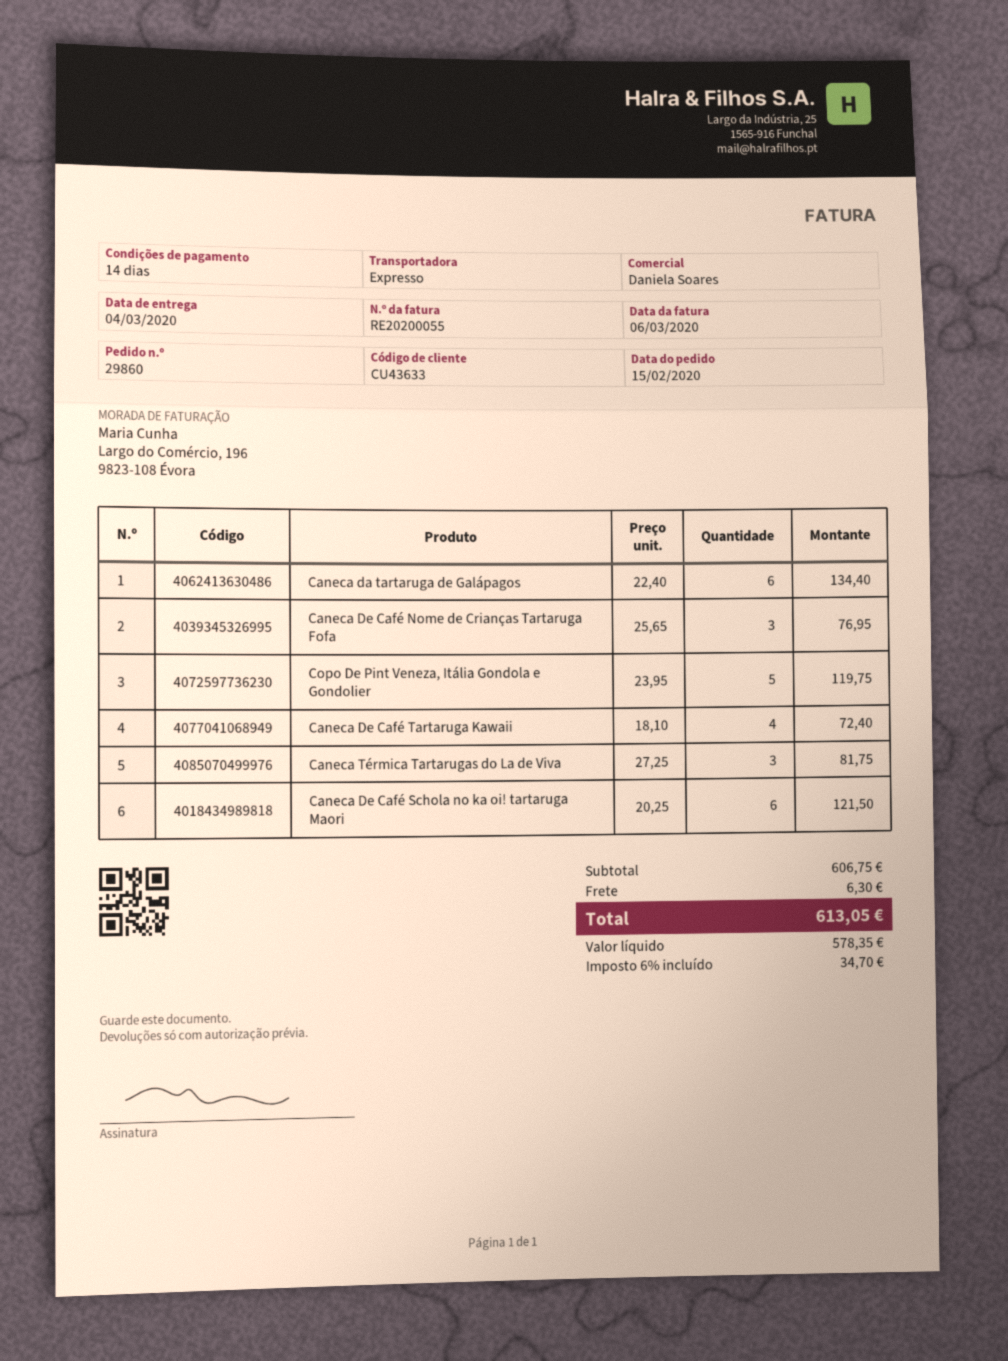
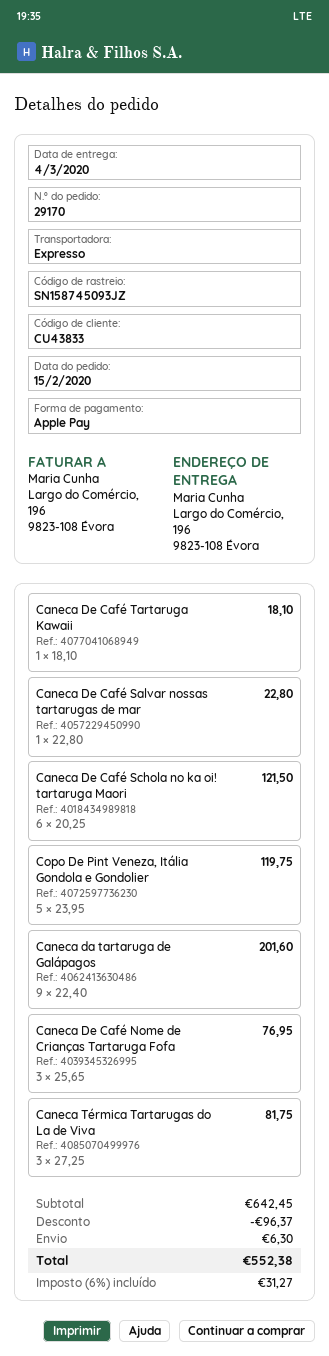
order number: 29860 -> 29170
customer number: CU43633 -> CU43833
Caneca da tartaruga de Galápagos: 6 x 22.40 = 134.40 -> 9 x 22.40 = 201.60
Caneca De Café Tartaruga Kawaii: 4 x 18.10 = 72.40 -> 1 x 18.10 = 18.10
Caneca De Café Salvar nossas tartarugas de mar: none -> 1 x 22.80 = 22.80
subtotal: 606.75 -> 642.45
discount: none -> 96.37
tax: 6% = 34.70 -> 6% = 31.27
total: 613.05 -> 552.38

